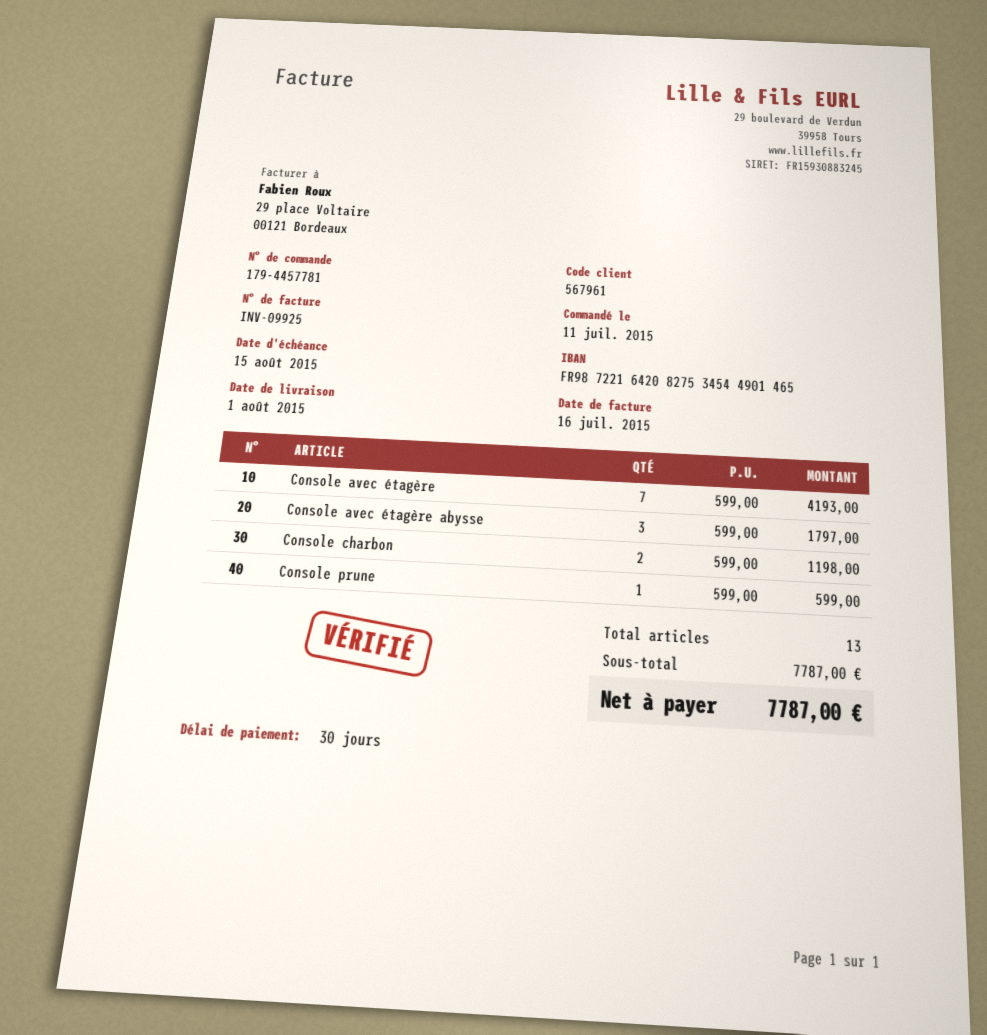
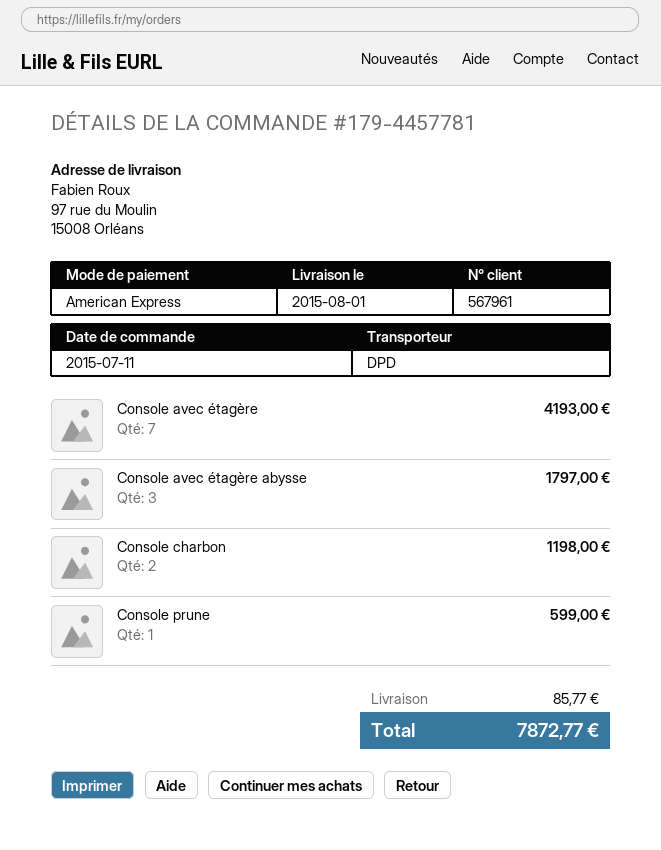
shipping: none -> 85.77
total: 7787.00 -> 7872.77

